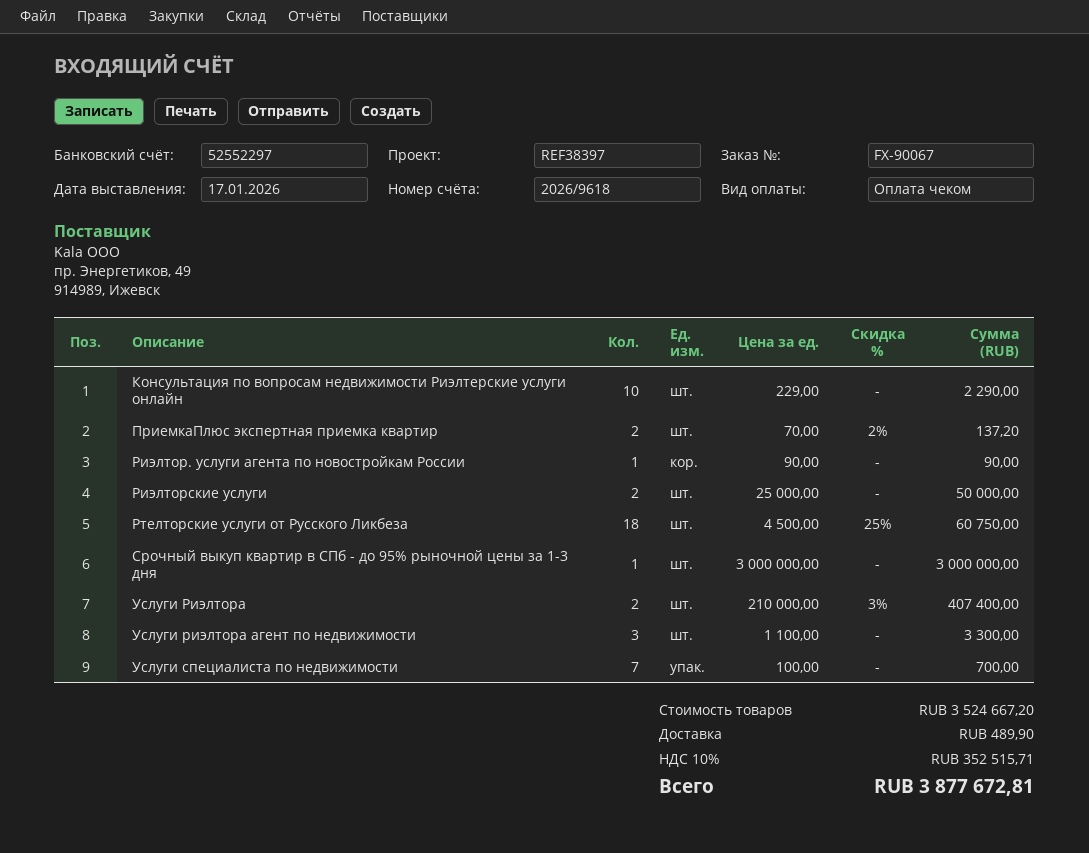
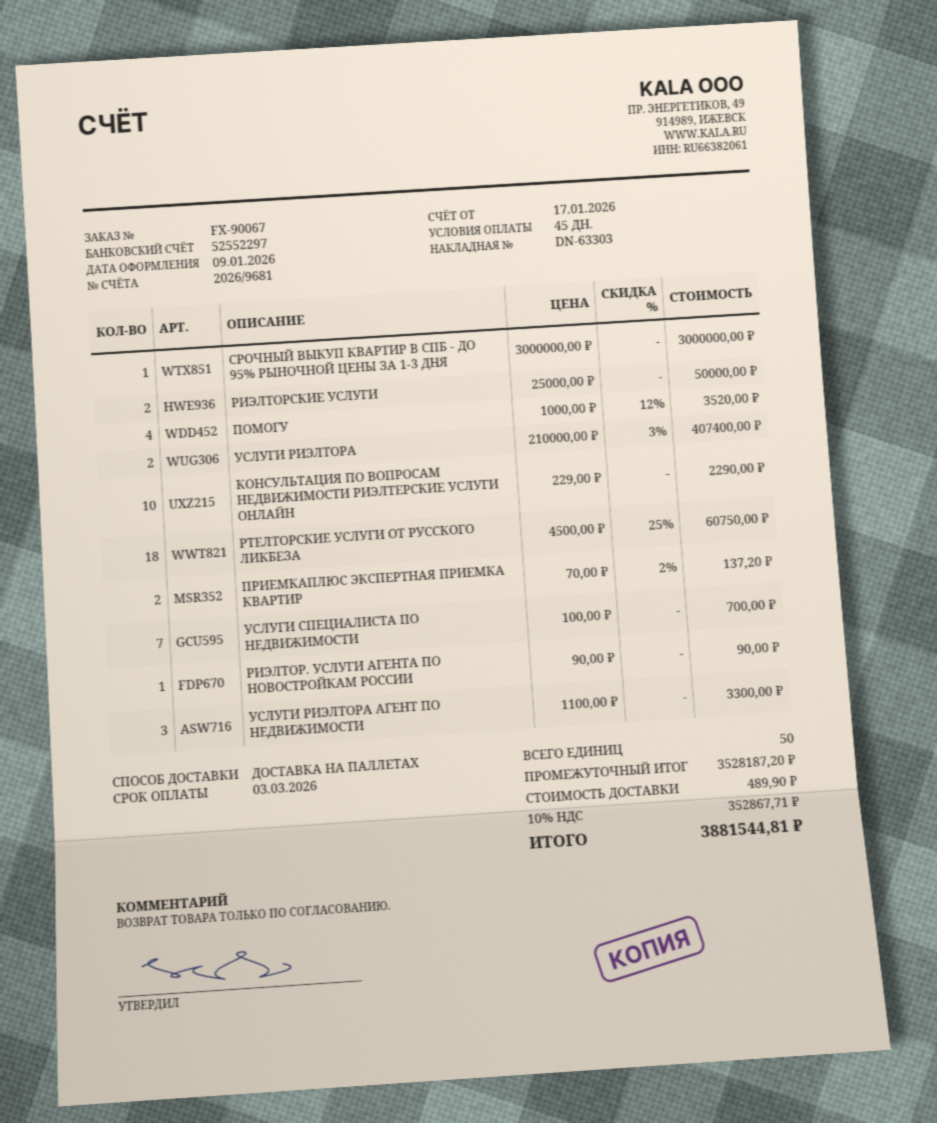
invoice number: 2026/9618 -> 2026/9681
ПОМОГУ: none -> 4 x 1000.00 - 12% = 3520.00
subtotal: 3524667.20 -> 3528187.20
tax: 10% = 352515.71 -> 10% = 352867.71
total: 3877672.81 -> 3881544.81

